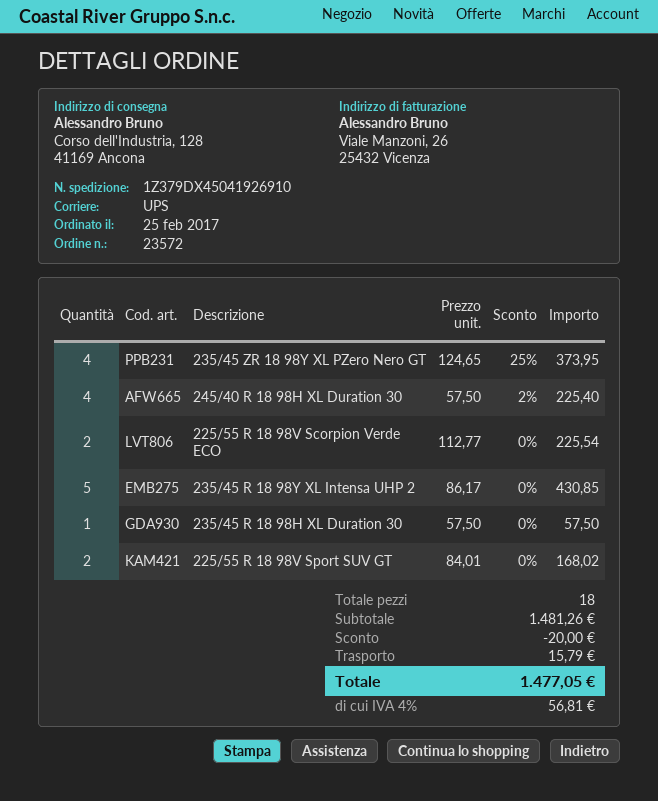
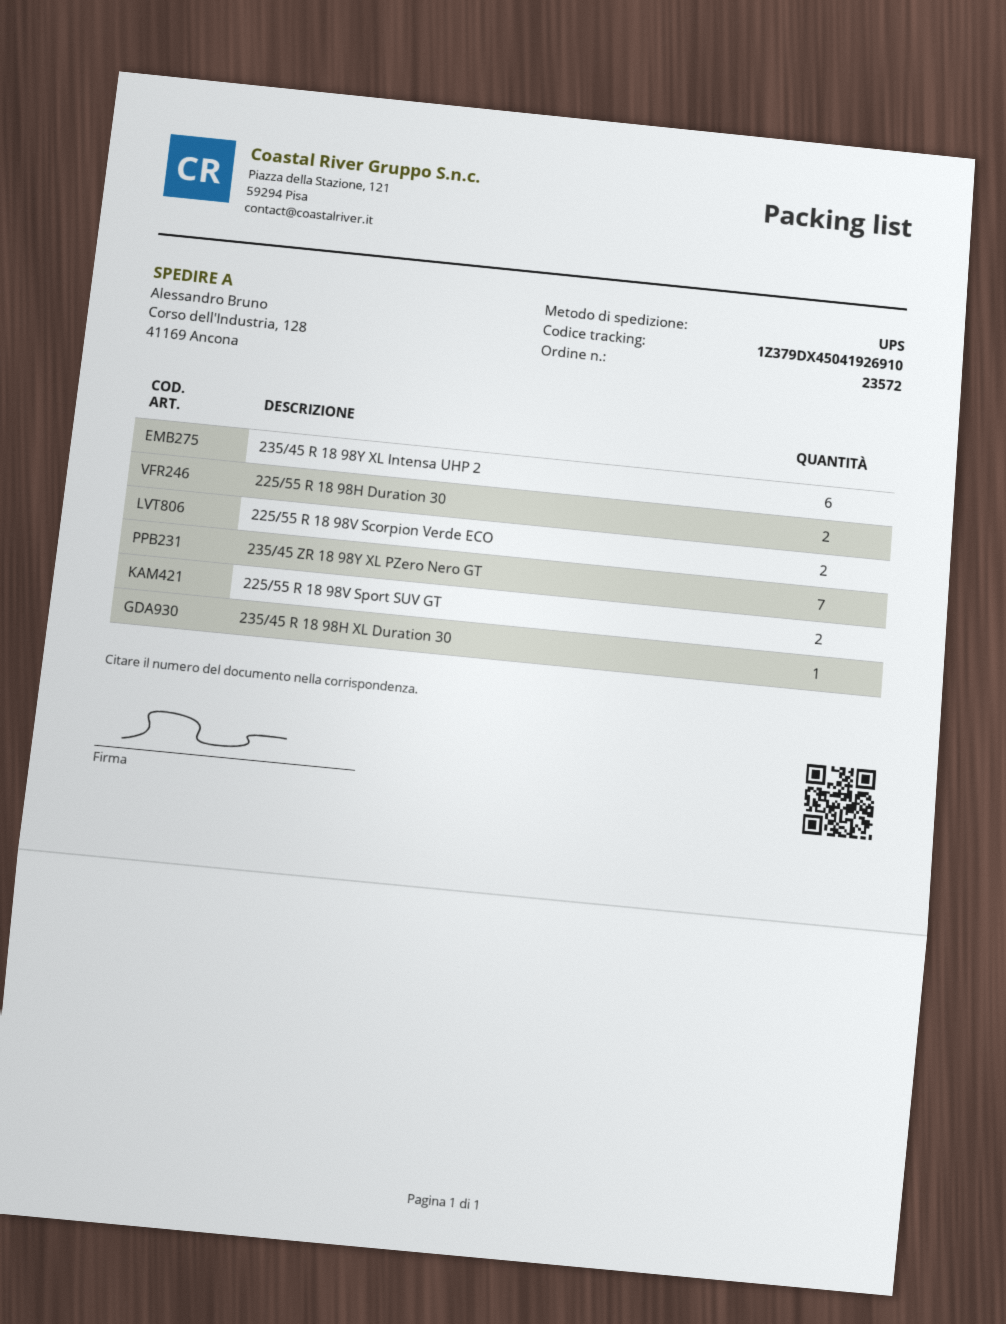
235/45 ZR 18 98Y XL PZero Nero GT: 4 -> 7
245/40 R 18 98H XL Duration 30: 4 -> none
235/45 R 18 98Y XL Intensa UHP 2: 5 -> 6
225/55 R 18 98H Duration 30: none -> 2

